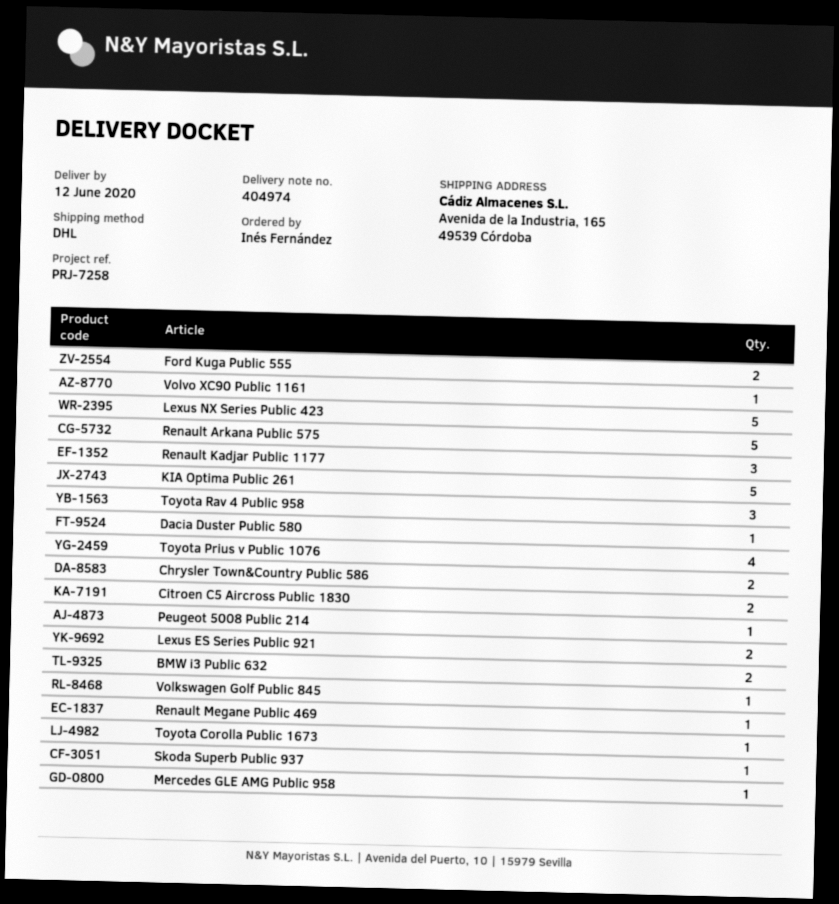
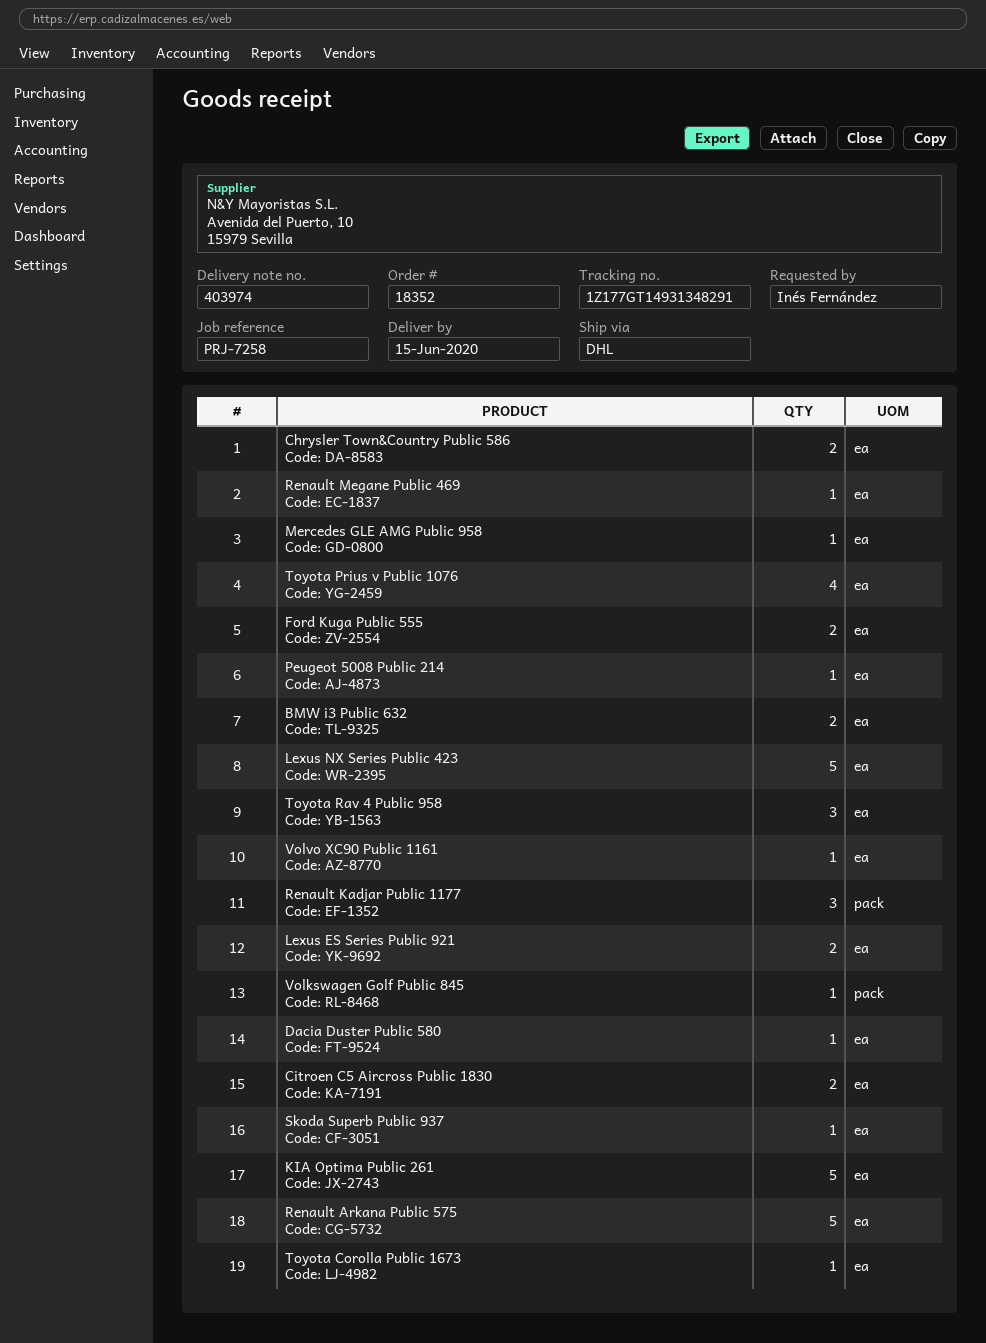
delivery note number: 404974 -> 403974
delivery date: 2020-06-12 -> 2020-06-15

